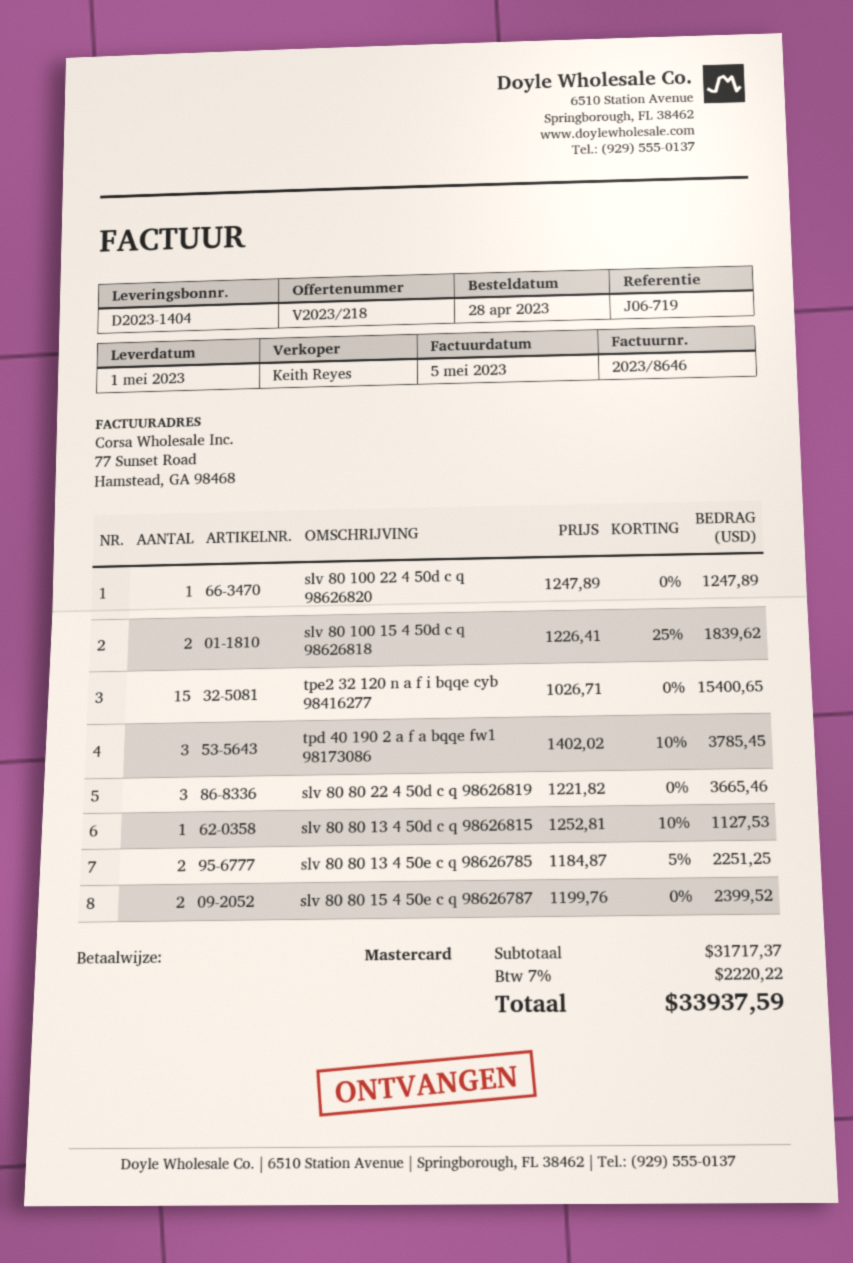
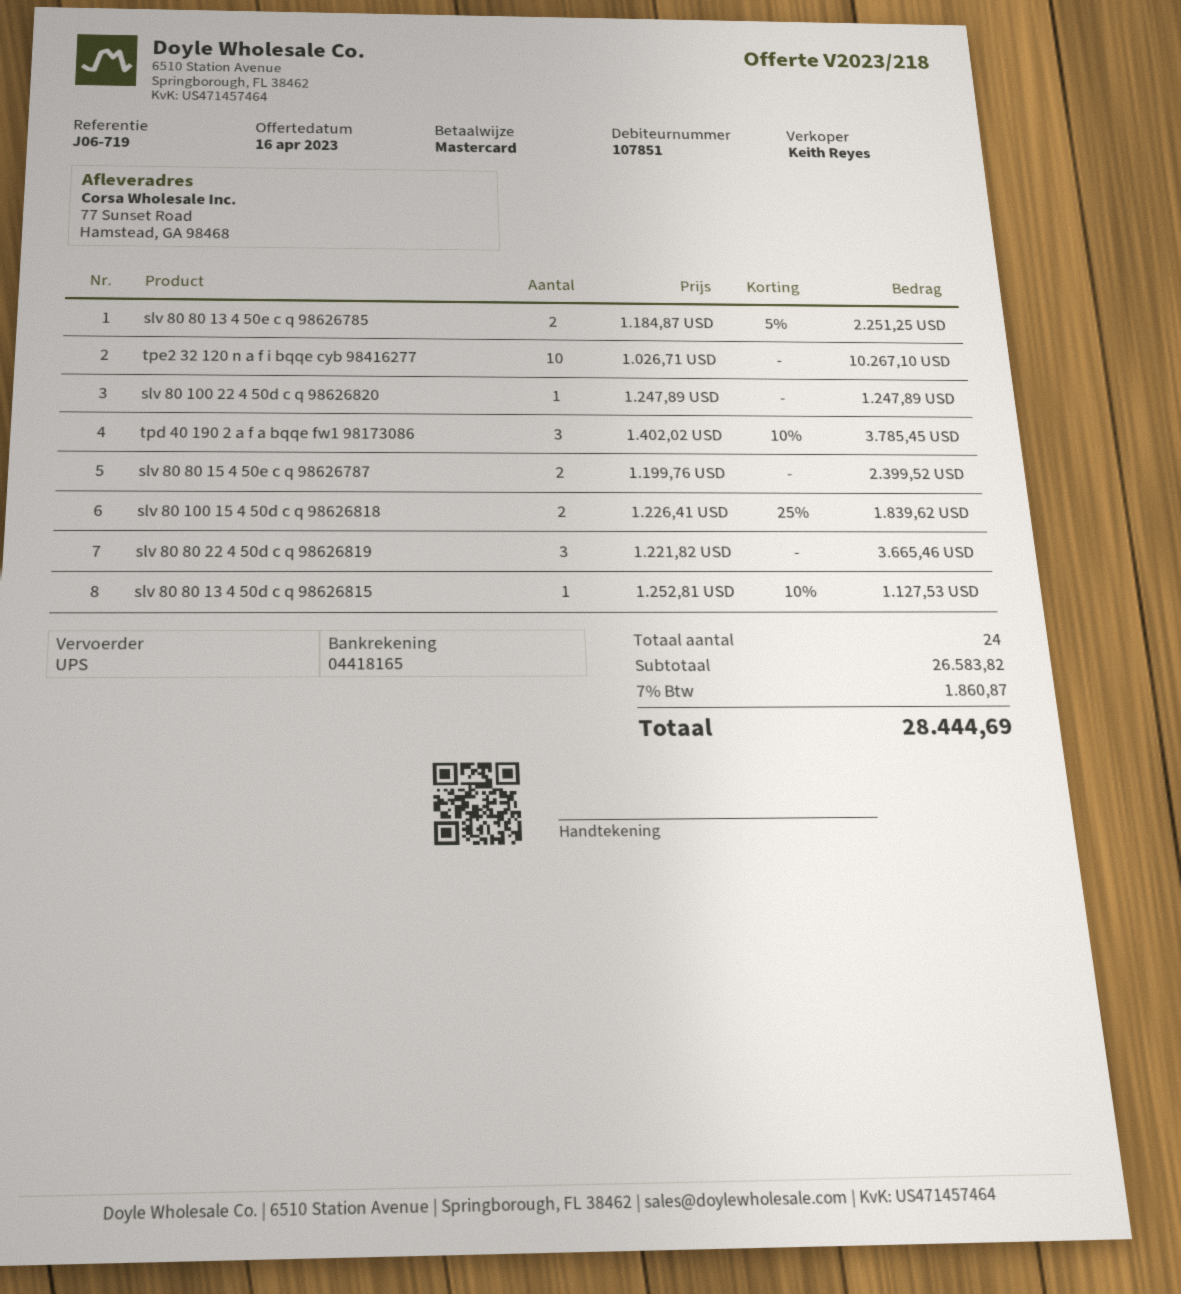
tpe2 32 120 n a f i bqqe cyb 98416277: 15 x 1026.71 = 15400.65 -> 10 x 1026.71 = 10267.10
subtotal: 31717.37 -> 26583.82
tax: 7% = 2220.22 -> 7% = 1860.87
total: 33937.59 -> 28444.69

